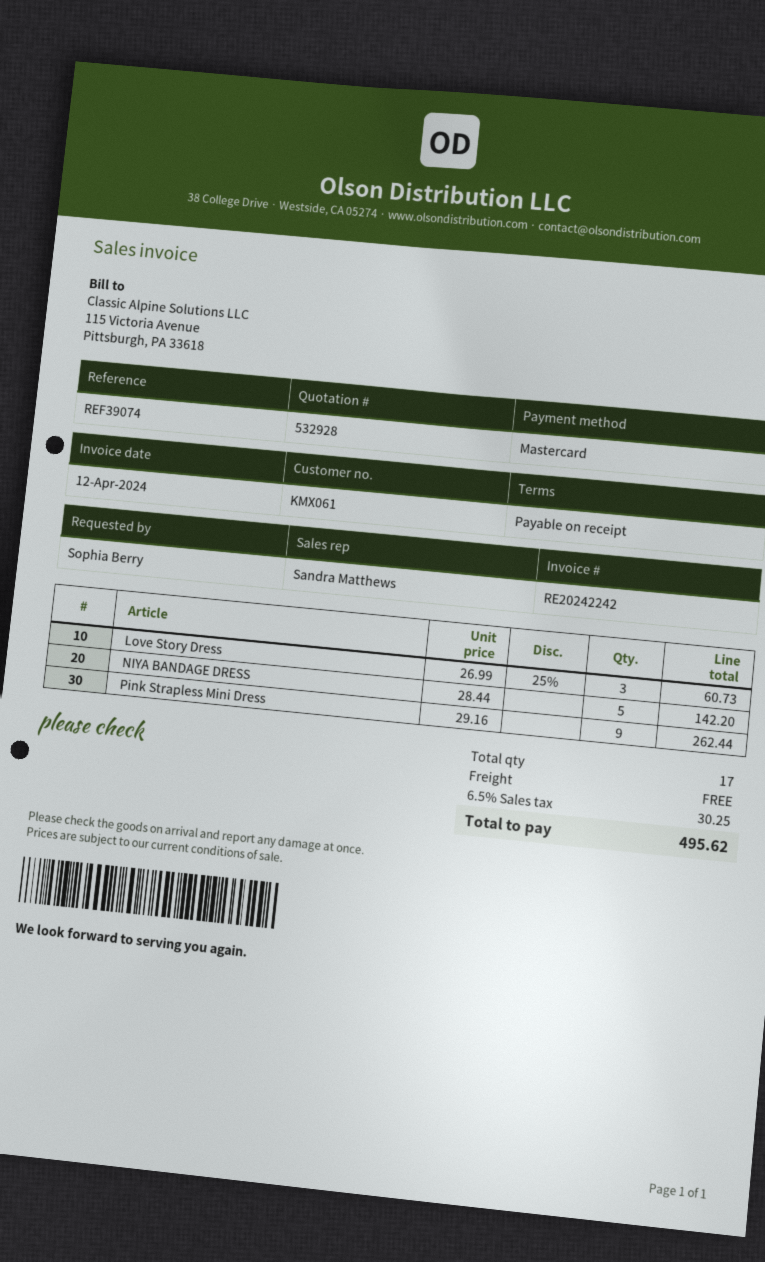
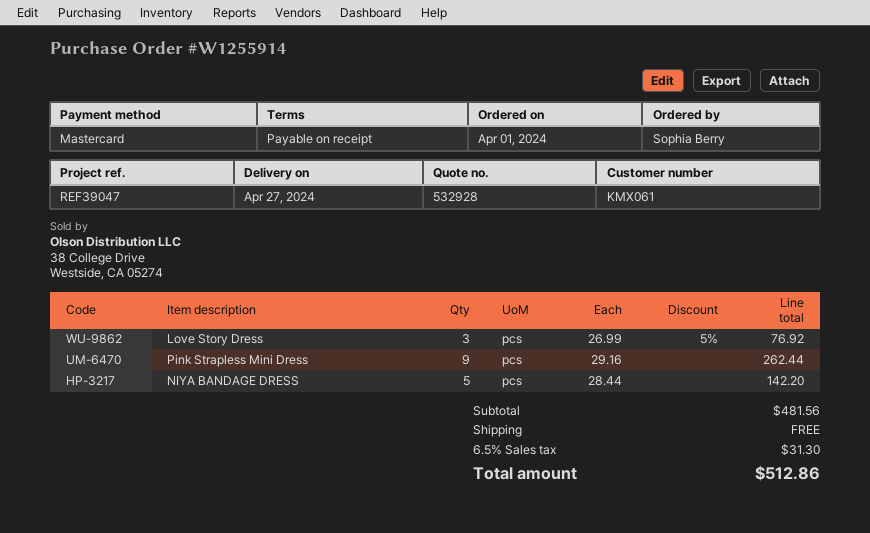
reference: REF39074 -> REF39047
Love Story Dress: 3 x 26.99 - 25% = 60.73 -> 3 x 26.99 - 5% = 76.92
tax: 6.5% = 30.25 -> 6.5% = 31.30
total: 495.62 -> 512.86

